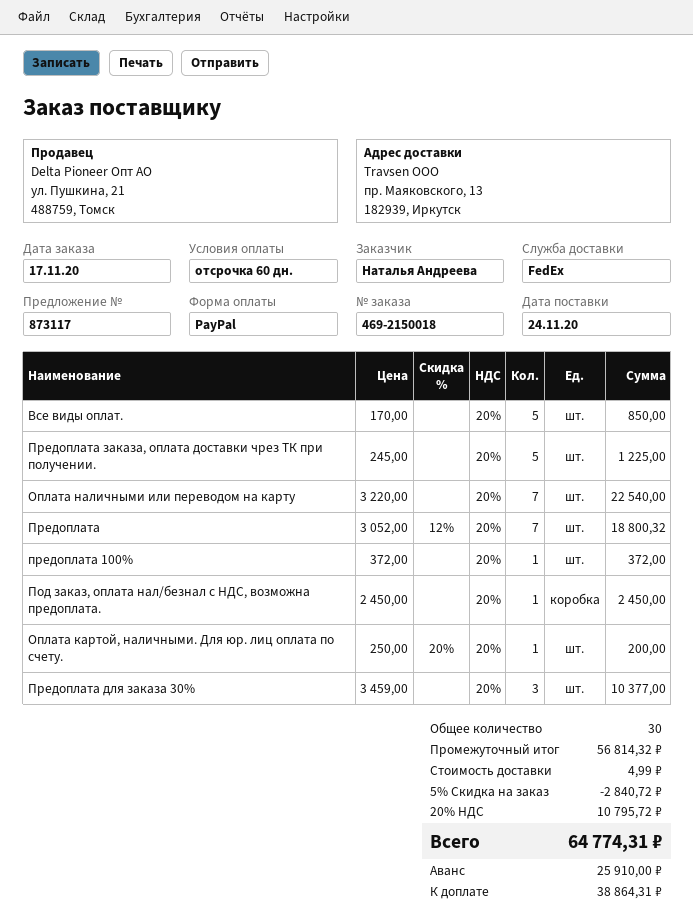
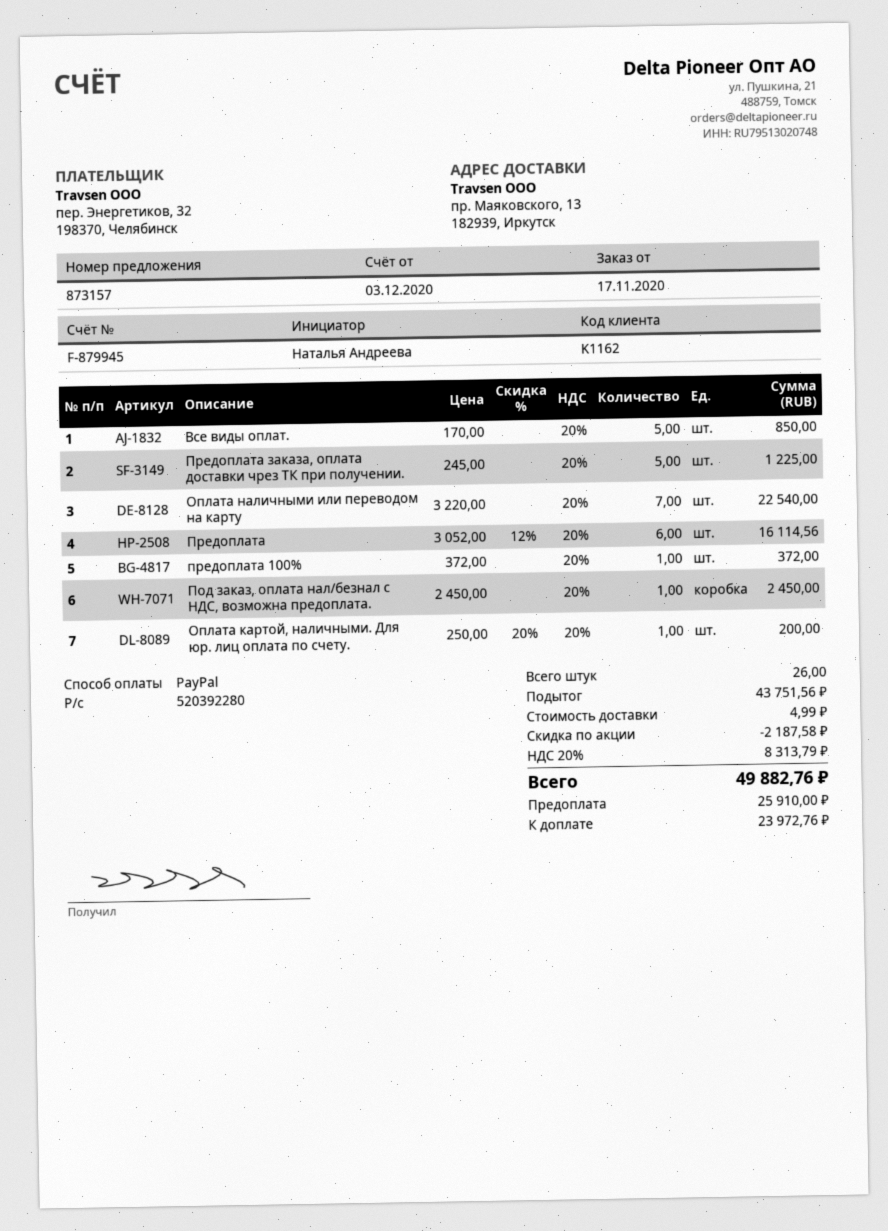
quote number: 873117 -> 873157
Предоплата: 7 x 3052.00 - 12% = 18800.32 -> 6 x 3052.00 - 12% = 16114.56
Предоплата для заказа 30%: 3 x 3459.00 = 10377.00 -> none
total quantity: 30 -> 26
subtotal: 56814.32 -> 43751.56
discount: 2840.72 -> 2187.58
tax: 20% = 10795.72 -> 20% = 8313.79
total: 64774.31 -> 49882.76
balance: 38864.31 -> 23972.76

